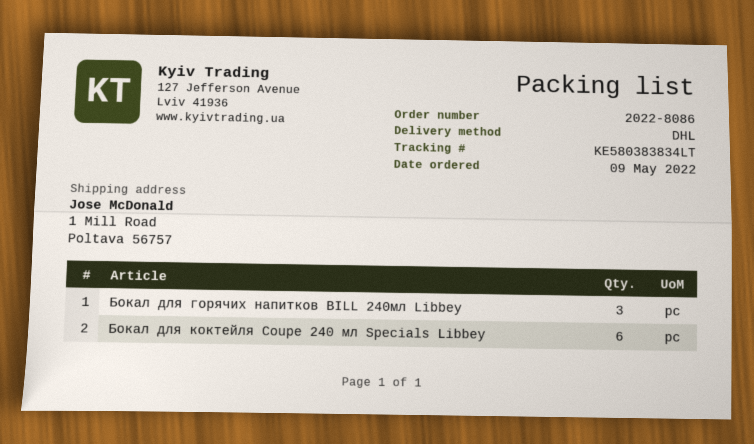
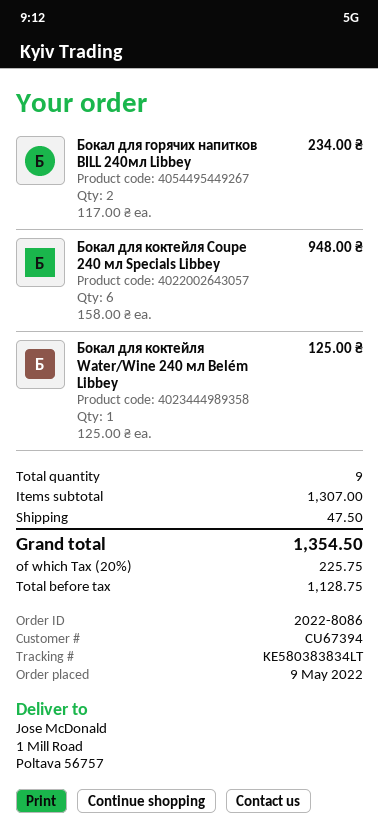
Бокал для горячих напитков BILL 240мл Libbey: 3 -> 2
Бокал для коктейля Water/Wine 240 мл Belém Libbey: none -> 1

